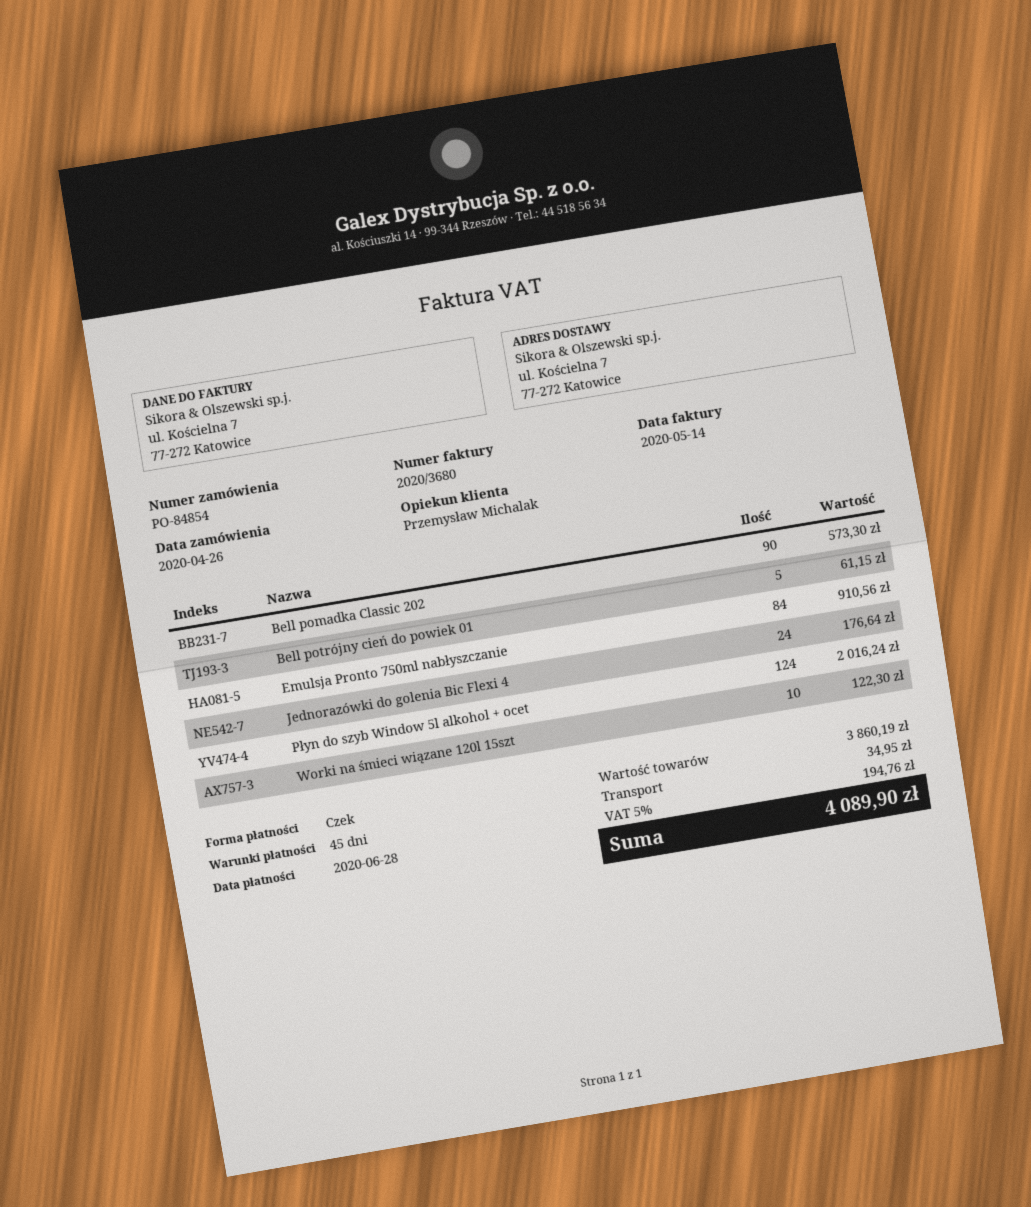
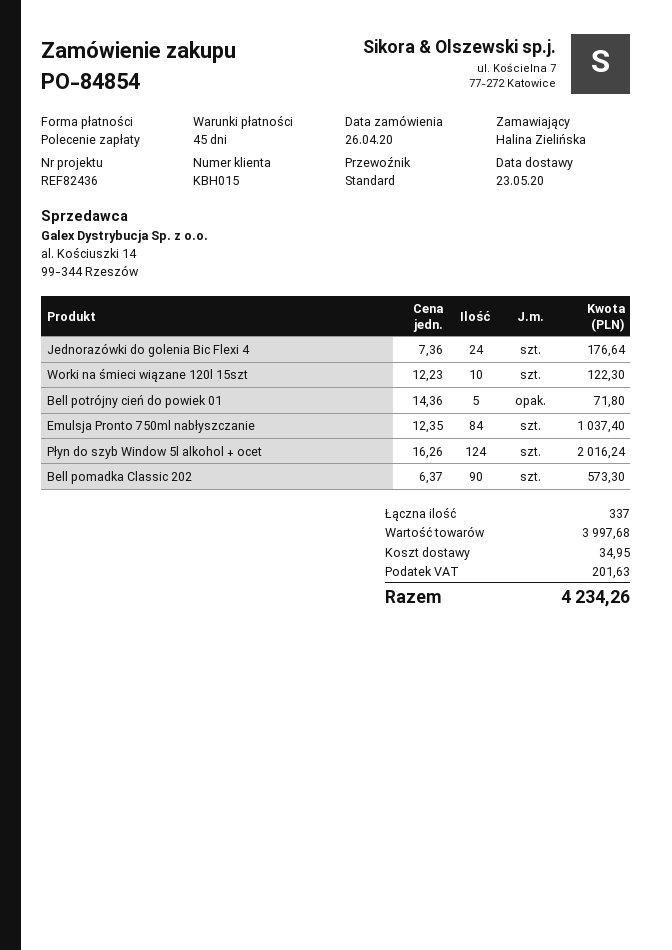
payment method: cheque -> direct debit
Bell potrójny cień do powiek 01: 5 for 61.15 -> 5 for 71.80
Emulsja Pronto 750ml nabłyszczanie: 84 for 910.56 -> 84 for 1037.40
subtotal: 3860.19 -> 3997.68
tax: 194.76 -> 201.63
total: 4089.90 -> 4234.26

